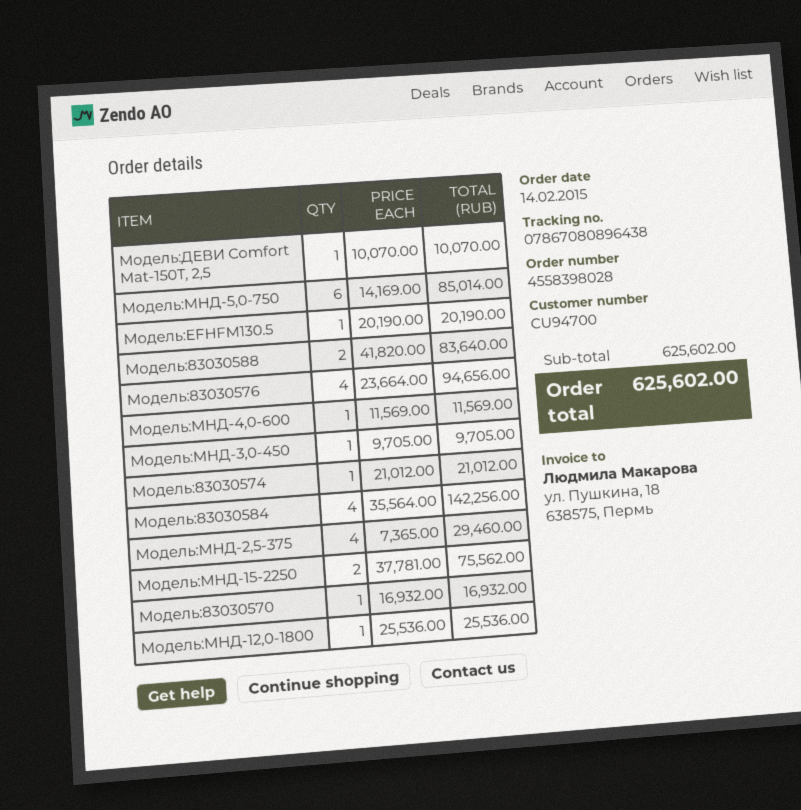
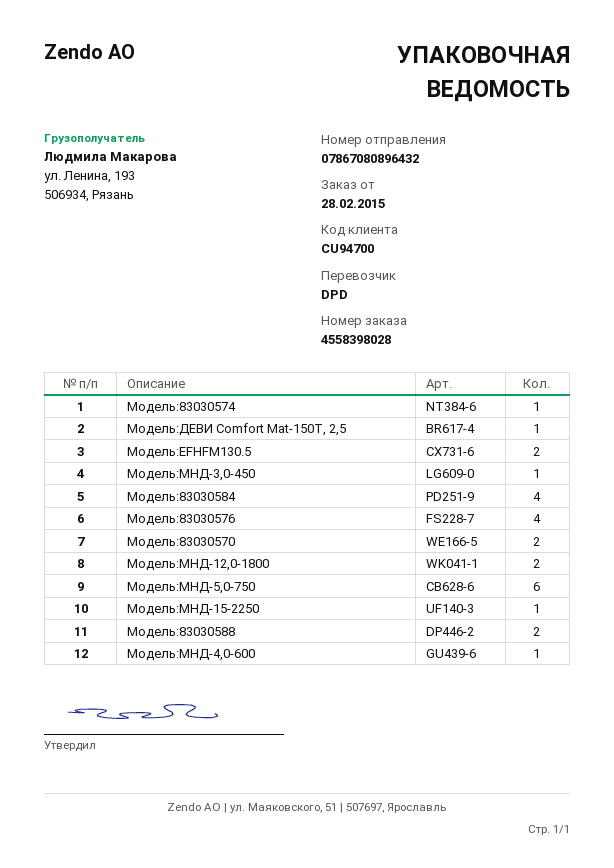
order date: 2015-02-14 -> 2015-02-28
tracking number: 07867080896438 -> 07867080896432
Модель:EFHFM130.5: 1 -> 2
Модель:МНД-2,5-375: 4 -> none
Модель:МНД-15-2250: 2 -> 1
Модель:83030570: 1 -> 2
Модель:МНД-12,0-1800: 1 -> 2

